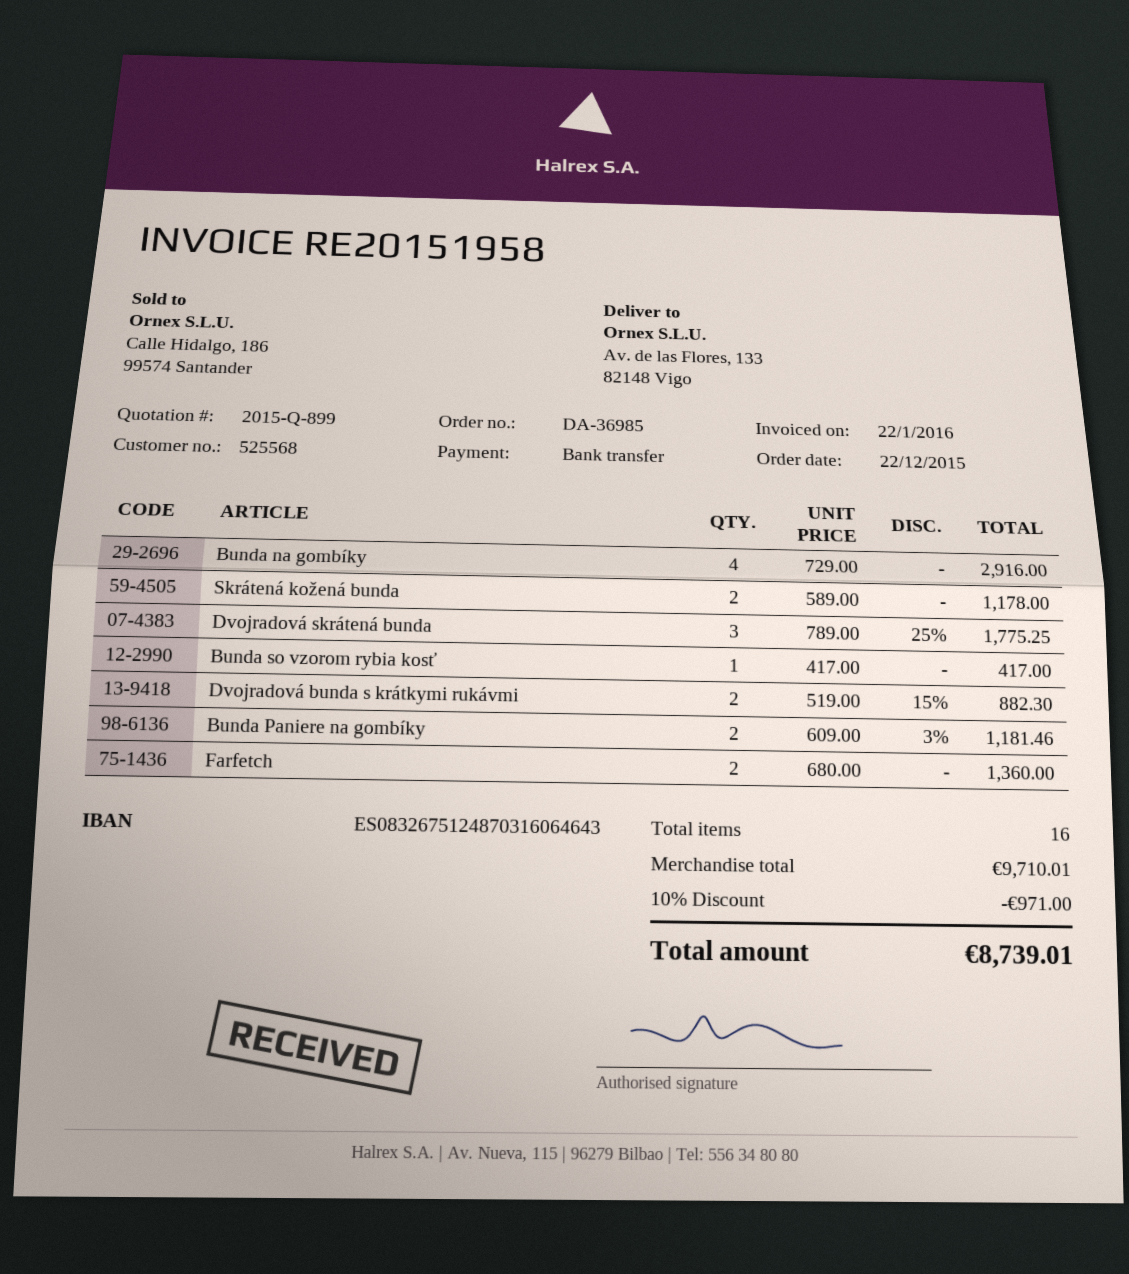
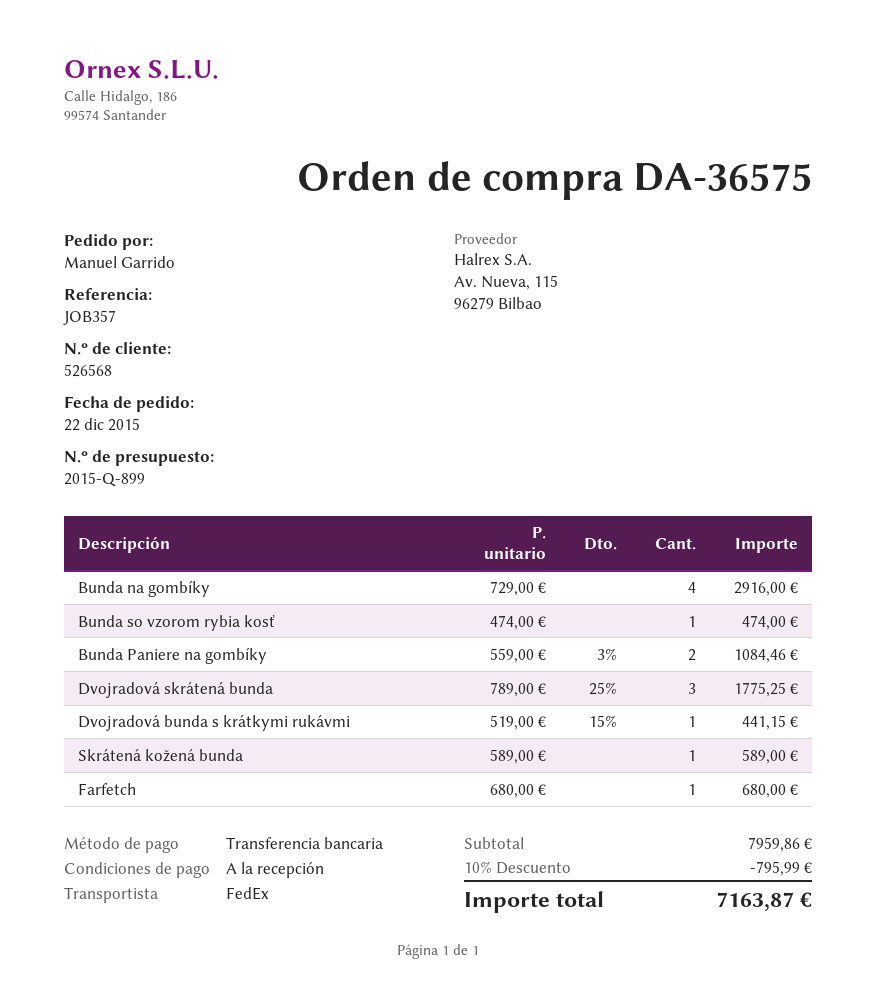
order number: DA-36985 -> DA-36575
customer number: 525568 -> 526568
Skrátená kožená bunda: 2 x 589.00 = 1178.00 -> 1 x 589.00 = 589.00
Bunda so vzorom rybia kosť: 1 x 417.00 = 417.00 -> 1 x 474.00 = 474.00
Dvojradová bunda s krátkymi rukávmi: 2 x 519.00 - 15% = 882.30 -> 1 x 519.00 - 15% = 441.15
Bunda Paniere na gombíky: 2 x 609.00 - 3% = 1181.46 -> 2 x 559.00 - 3% = 1084.46
Farfetch: 2 x 680.00 = 1360.00 -> 1 x 680.00 = 680.00
subtotal: 9710.01 -> 7959.86
discount: 10% = 971.00 -> 10% = 795.99
total: 8739.01 -> 7163.87

